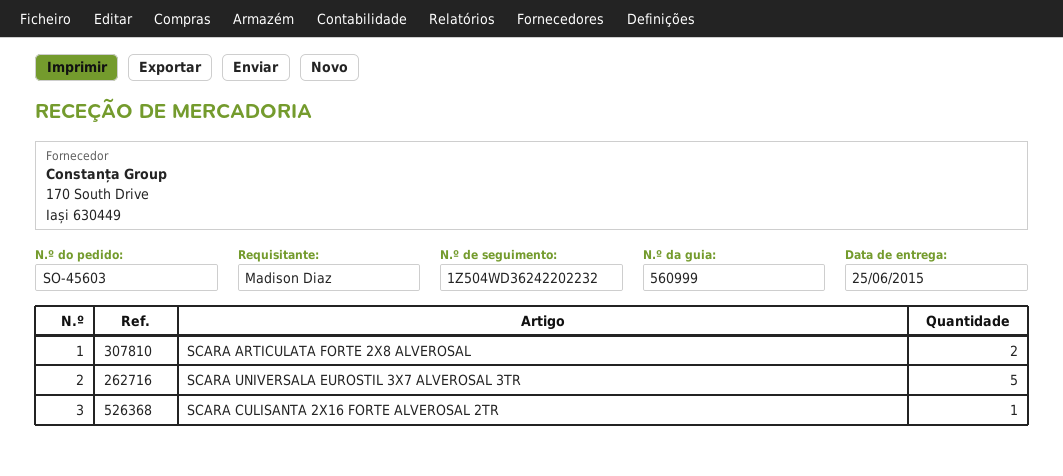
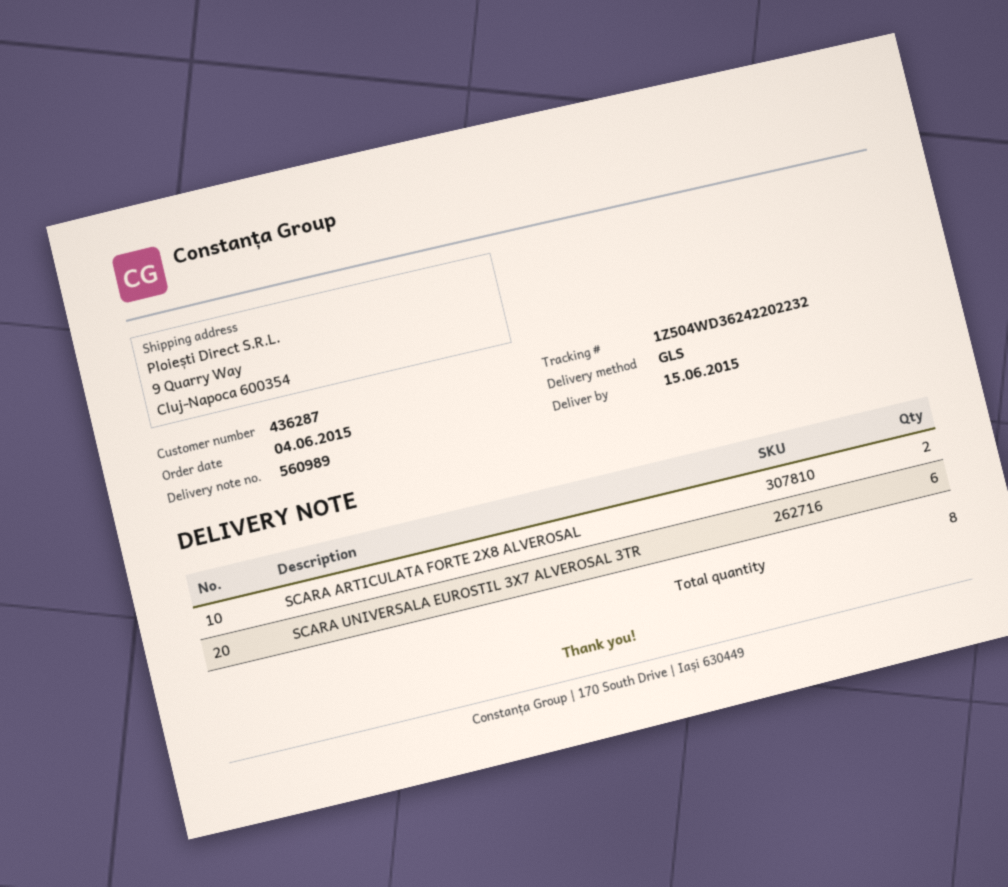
delivery note number: 560999 -> 560989
delivery date: 2015-06-25 -> 2015-06-15
SCARA UNIVERSALA EUROSTIL 3X7 ALVEROSAL 3TR: 5 -> 6
SCARA CULISANTA 2X16 FORTE ALVEROSAL 2TR: 1 -> none

